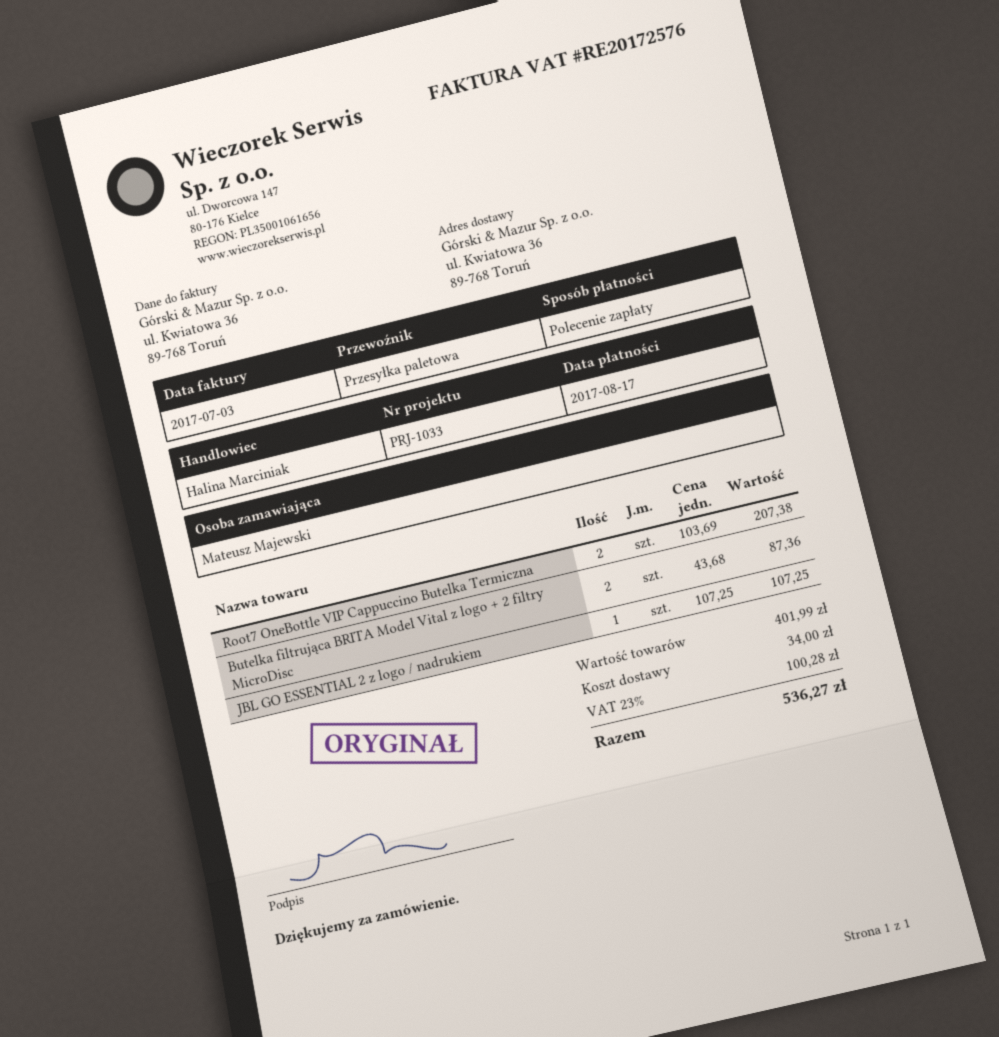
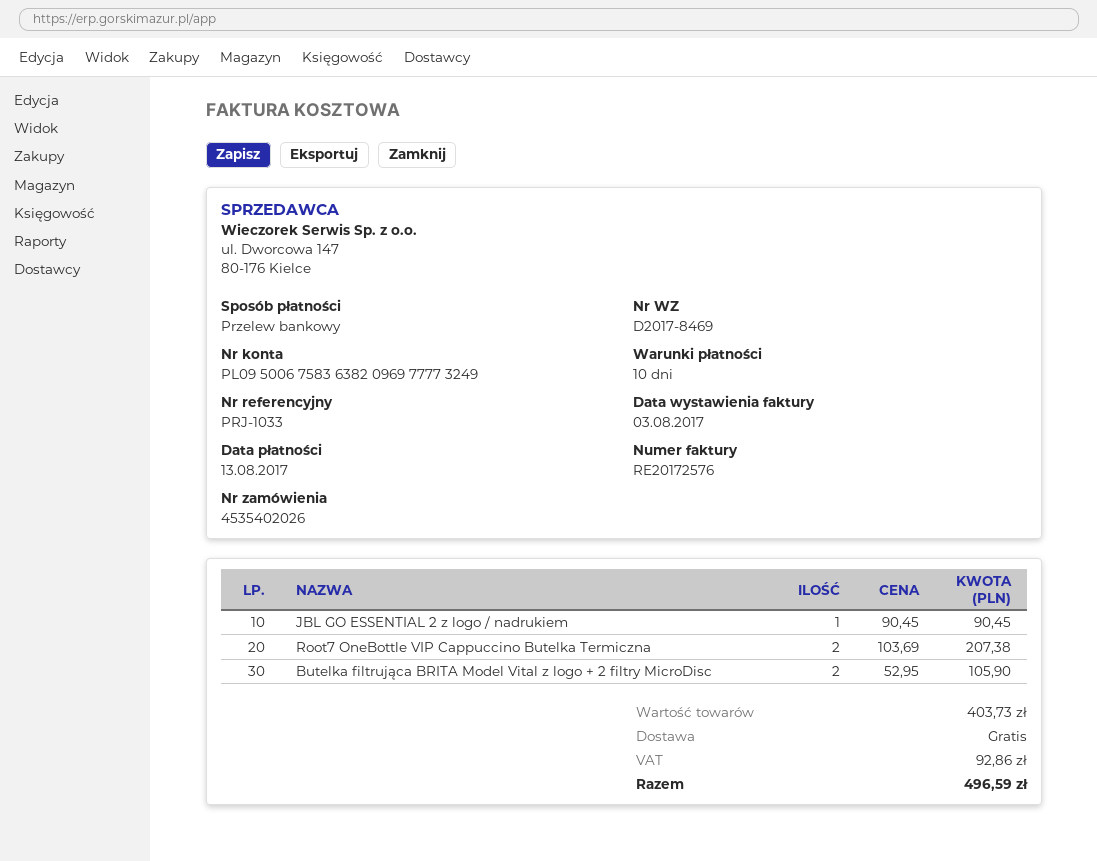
invoice date: 2017-07-03 -> 2017-08-03
due date: 2017-08-17 -> 2017-08-13
payment method: direct debit -> bank transfer
Butelka filtrująca BRITA Model Vital z logo + 2 filtry MicroDisc: 2 x 43.68 = 87.36 -> 2 x 52.95 = 105.90
JBL GO ESSENTIAL 2 z logo / nadrukiem: 1 x 107.25 = 107.25 -> 1 x 90.45 = 90.45
subtotal: 401.99 -> 403.73
shipping: 34.00 -> 0.00
tax: 100.28 -> 92.86
total: 536.27 -> 496.59

